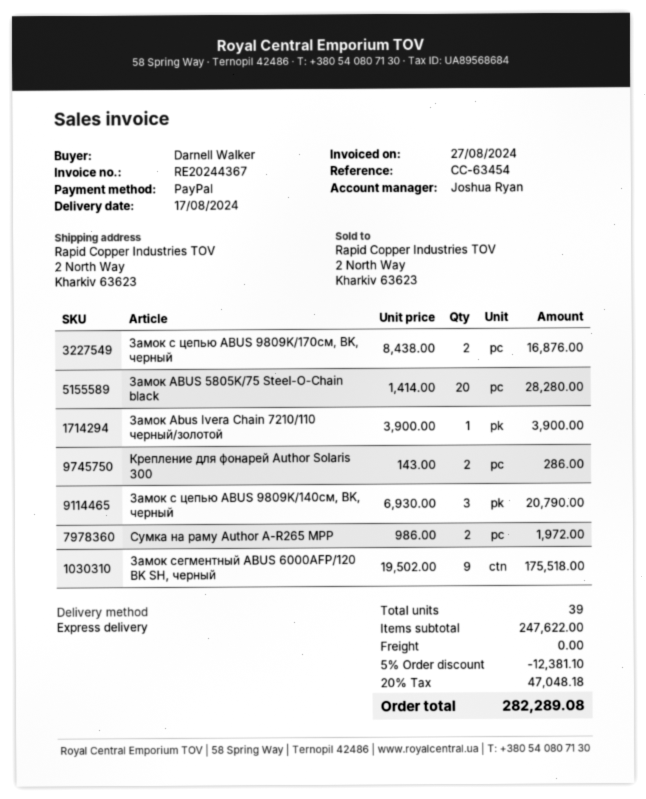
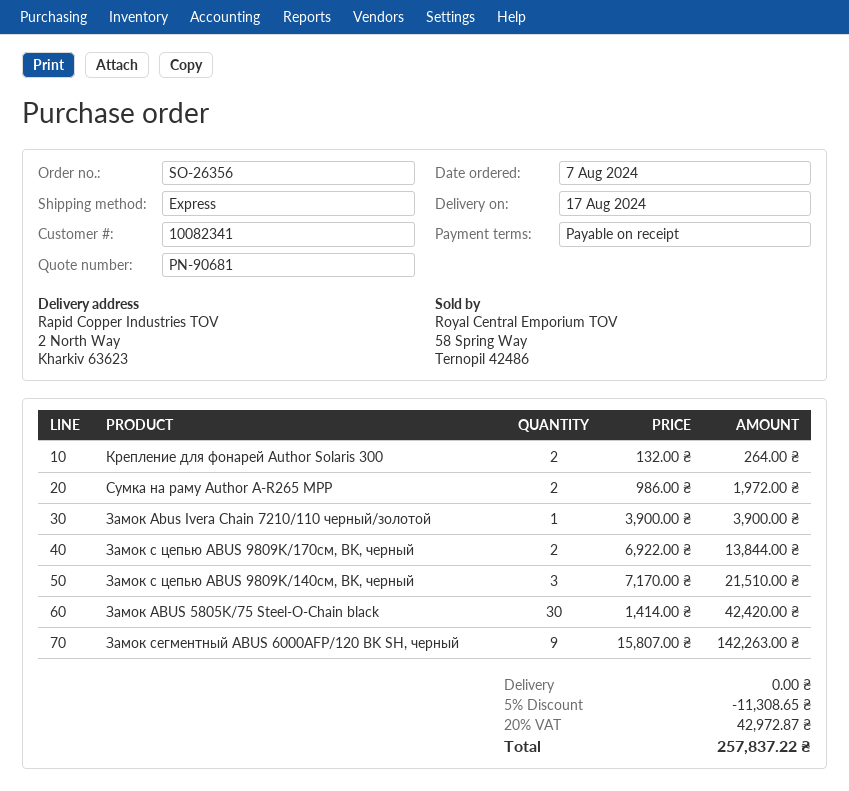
Замок с цепью ABUS 9809K/170см, BK, черный: 2 x 8438.00 = 16876.00 -> 2 x 6922.00 = 13844.00
Замок ABUS 5805K/75 Steel-O-Chain black: 20 x 1414.00 = 28280.00 -> 30 x 1414.00 = 42420.00
Крепление для фонарей Author Solaris 300: 2 x 143.00 = 286.00 -> 2 x 132.00 = 264.00
Замок с цепью ABUS 9809K/140см, BK, черный: 3 x 6930.00 = 20790.00 -> 3 x 7170.00 = 21510.00
Замок сегментный ABUS 6000AFP/120 BK SH, черный: 9 x 19502.00 = 175518.00 -> 9 x 15807.00 = 142263.00
discount: 5% = 12381.10 -> 5% = 11308.65
tax: 20% = 47048.18 -> 20% = 42972.87
total: 282289.08 -> 257837.22

